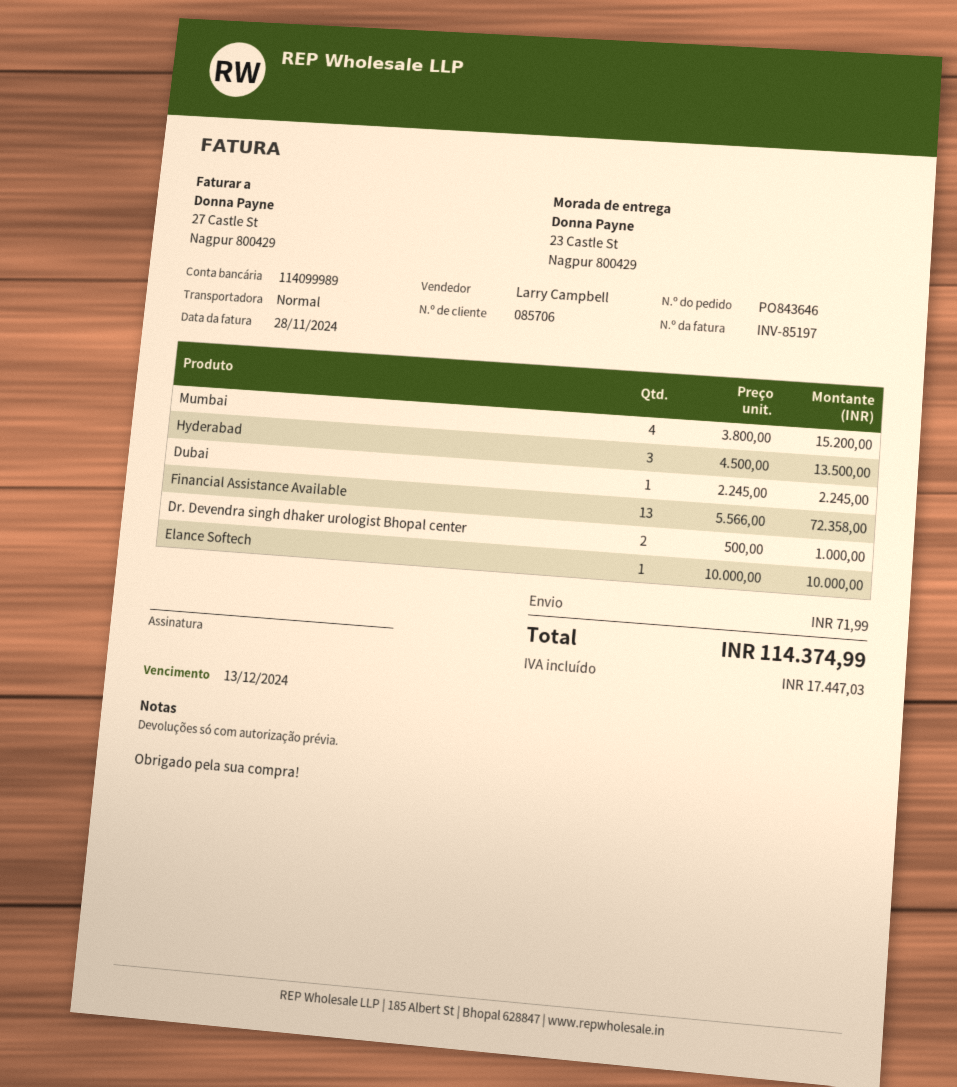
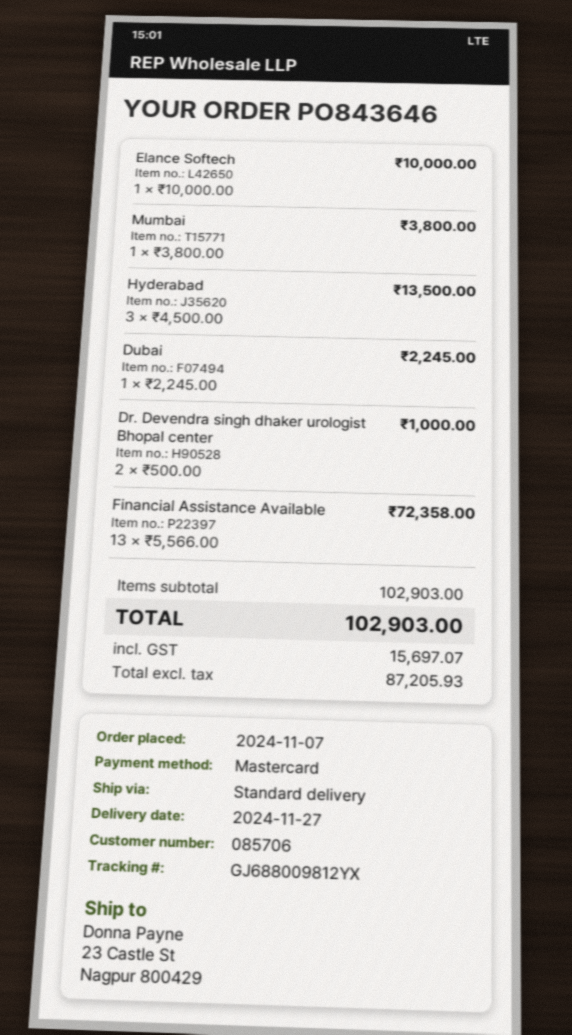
Mumbai: 4 x 3800.00 = 15200.00 -> 1 x 3800.00 = 3800.00
shipping: 71.99 -> none
tax: 17447.03 -> 15697.07
total: 114374.99 -> 102903.00

